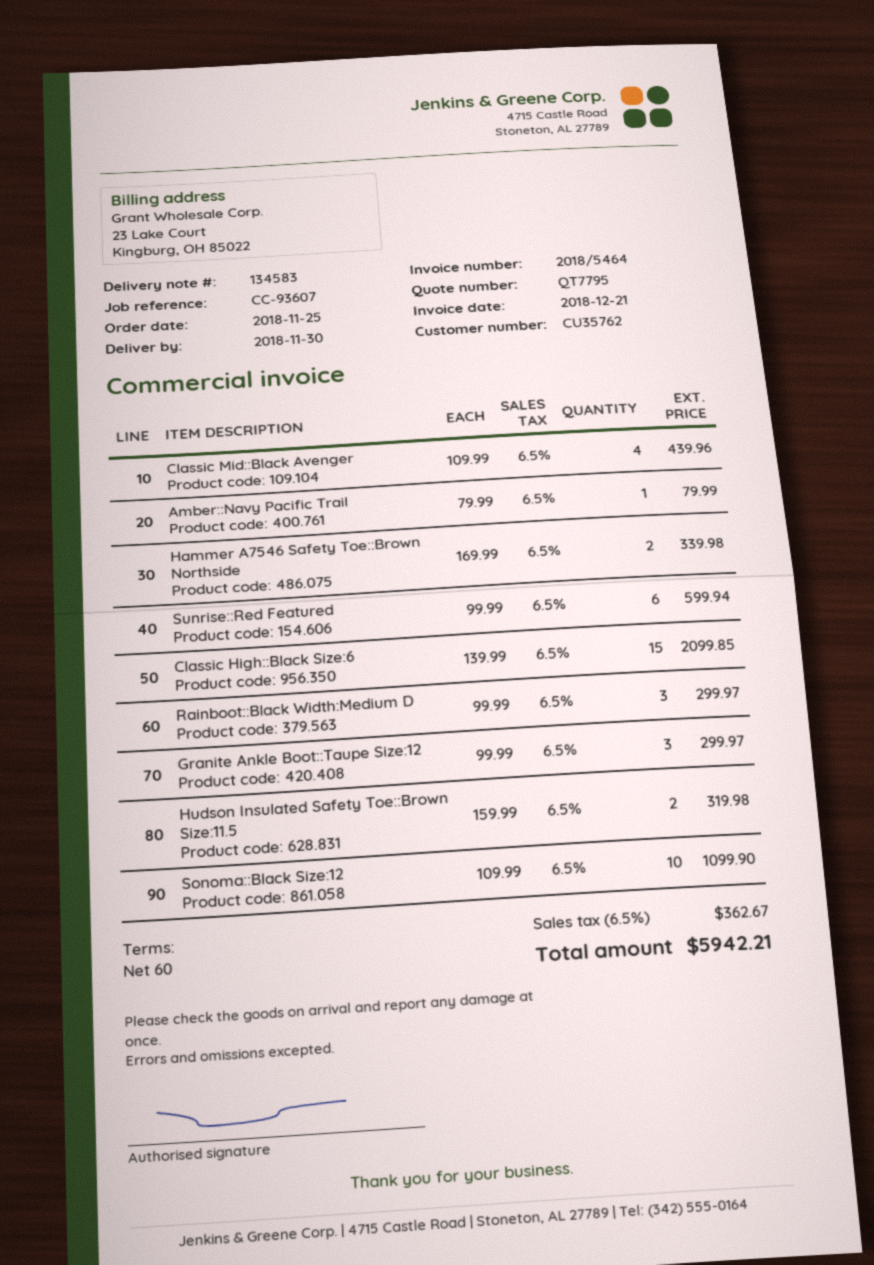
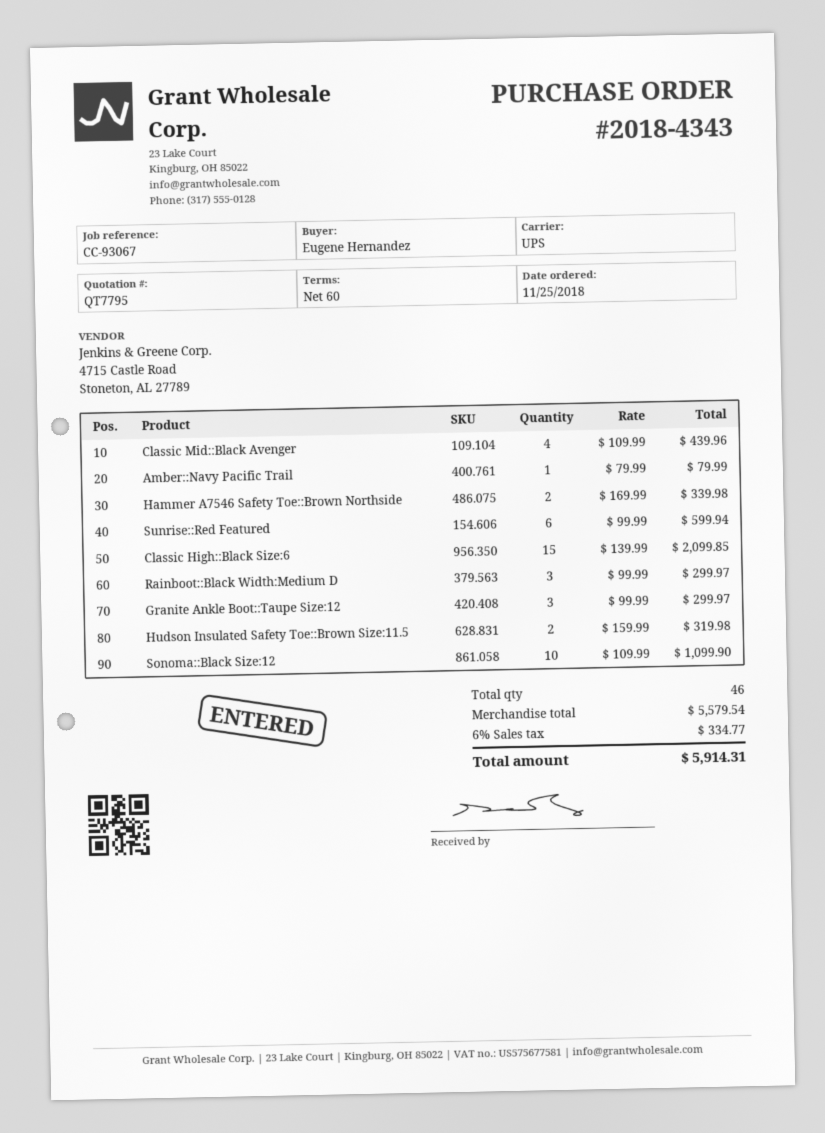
reference: CC-93607 -> CC-93067
tax: 6.5% = 362.67 -> 6% = 334.77
total: 5942.21 -> 5914.31

